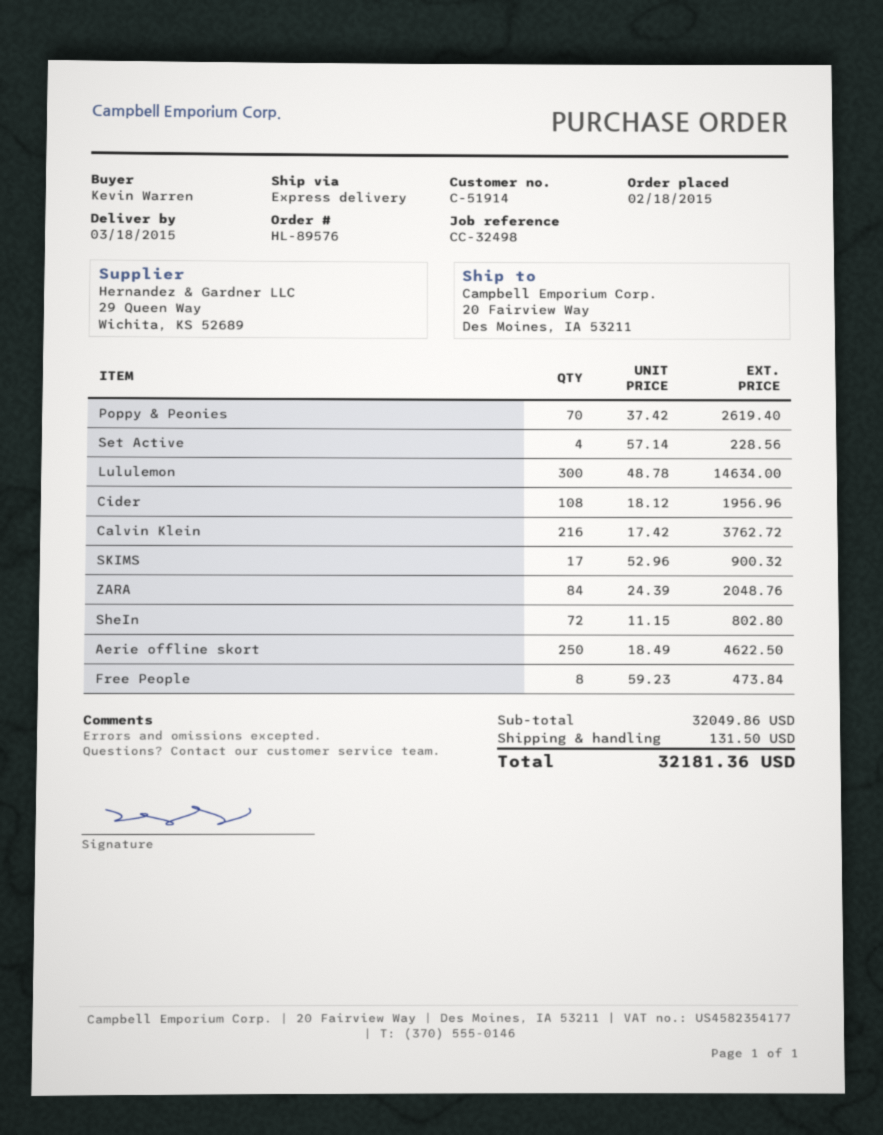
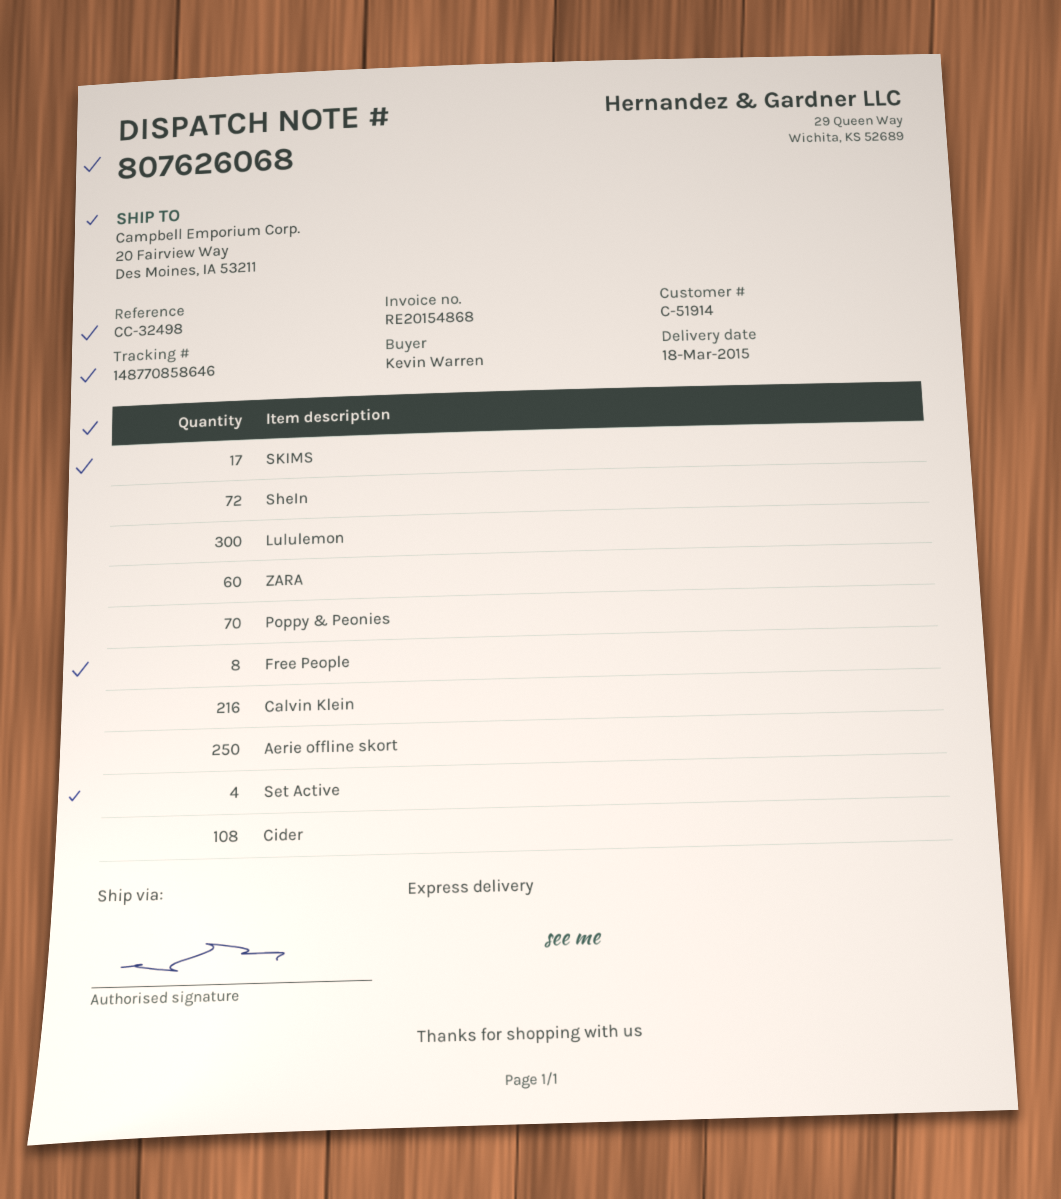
ZARA: 84 -> 60

